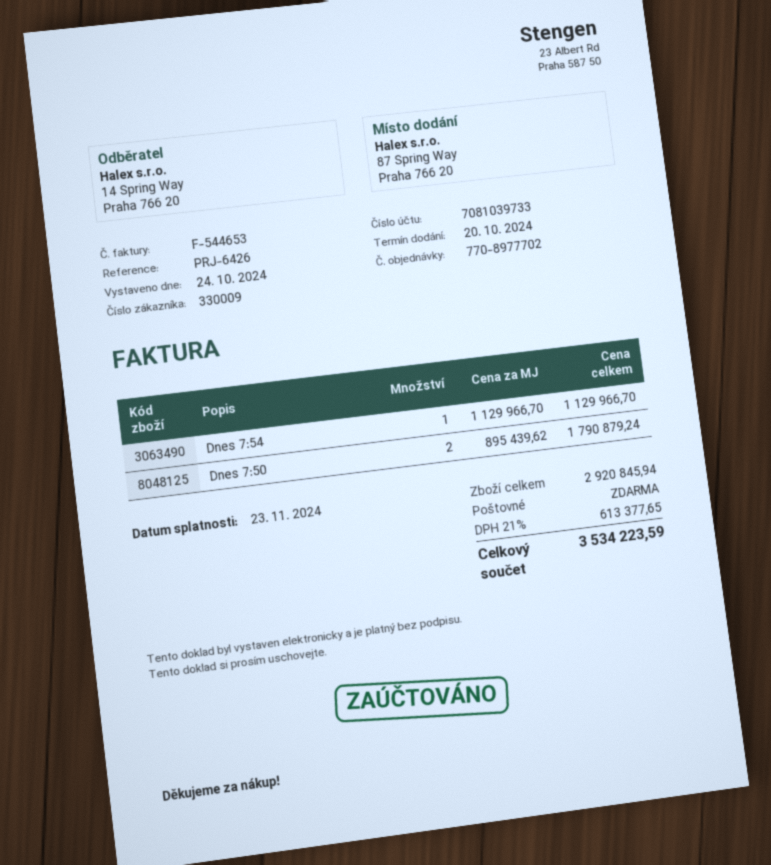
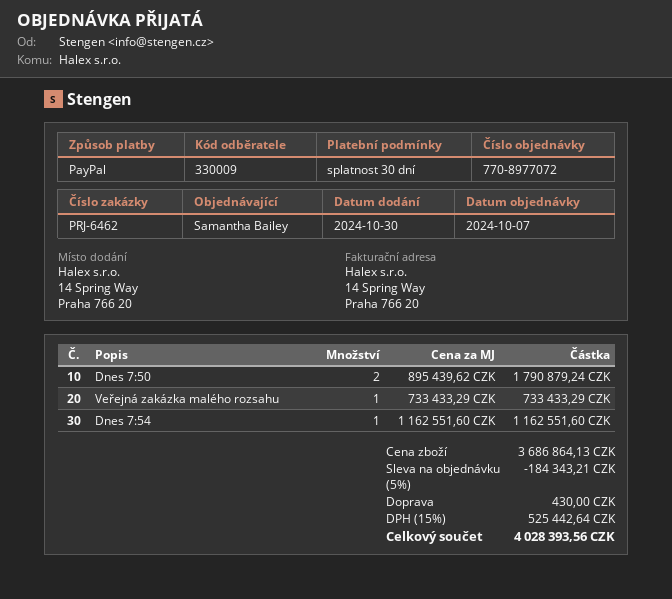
order number: 770-8977702 -> 770-8977072
delivery date: 2024-10-20 -> 2024-10-30
reference: PRJ-6426 -> PRJ-6462
ship to: 87 Spring Way, Praha 766 20 -> 14 Spring Way, Praha 766 20
Dnes 7:54: 1 x 1129966.70 = 1129966.70 -> 1 x 1162551.60 = 1162551.60
Veřejná zakázka malého rozsahu: none -> 1 x 733433.29 = 733433.29
subtotal: 2920845.94 -> 3686864.13
discount: none -> 5% = 184343.21
shipping: 0.00 -> 430.00
tax: 21% = 613377.65 -> 15% = 525442.64
total: 3534223.59 -> 4028393.56

